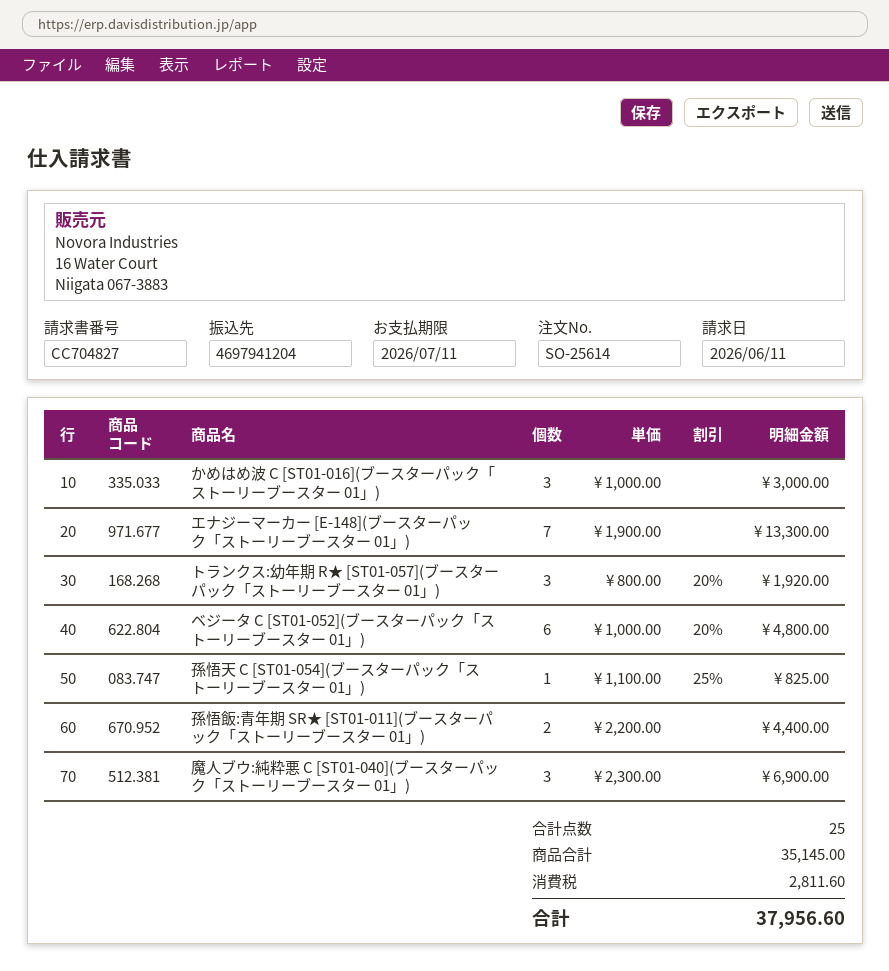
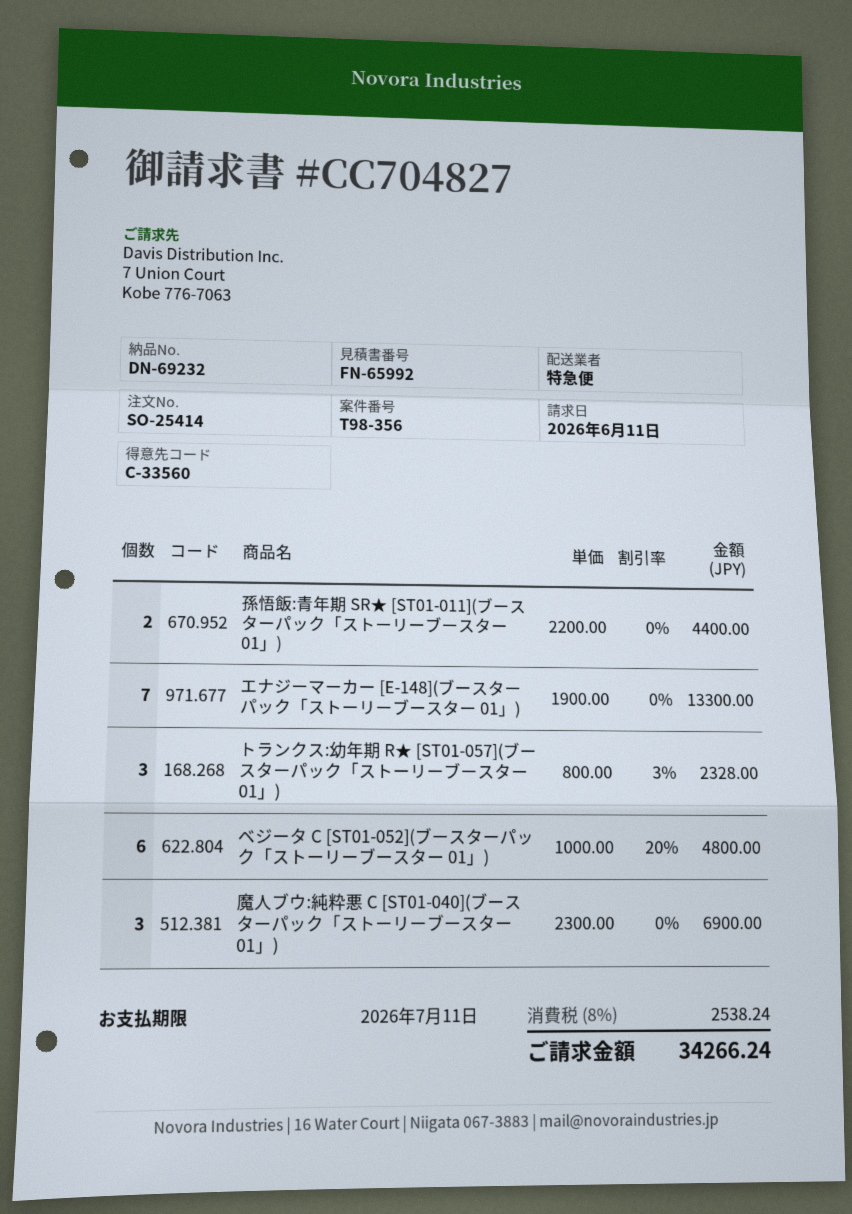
order number: SO-25614 -> SO-25414
かめはめ波 C [ST01-016](ブースターパック「ストーリーブースター 01」): 3 x 1000.00 = 3000.00 -> none
トランクス:幼年期 R★ [ST01-057](ブースターパック「ストーリーブースター 01」): 3 x 800.00 - 20% = 1920.00 -> 3 x 800.00 - 3% = 2328.00
孫悟天 C [ST01-054](ブースターパック「ストーリーブースター 01」): 1 x 1100.00 - 25% = 825.00 -> none
tax: 2811.60 -> 2538.24
total: 37956.60 -> 34266.24

